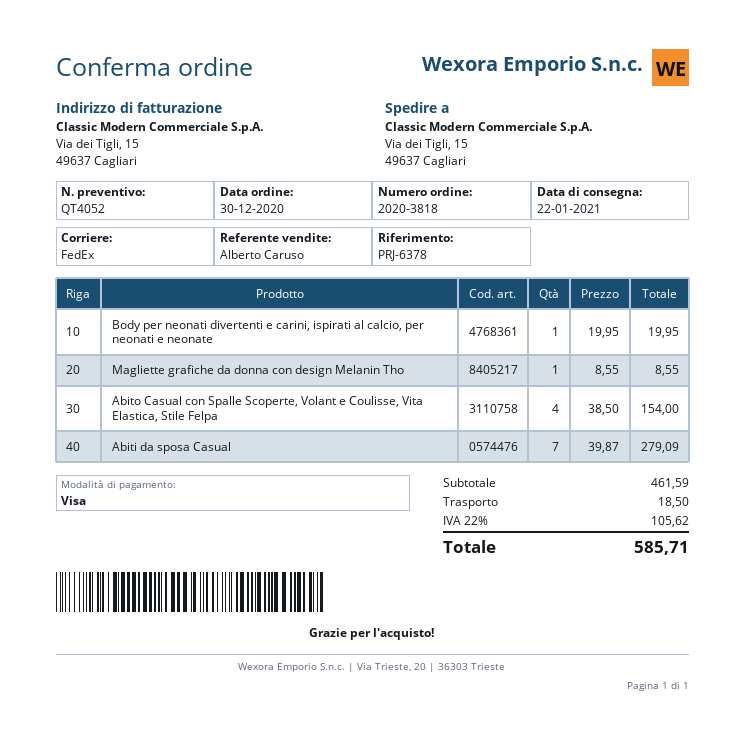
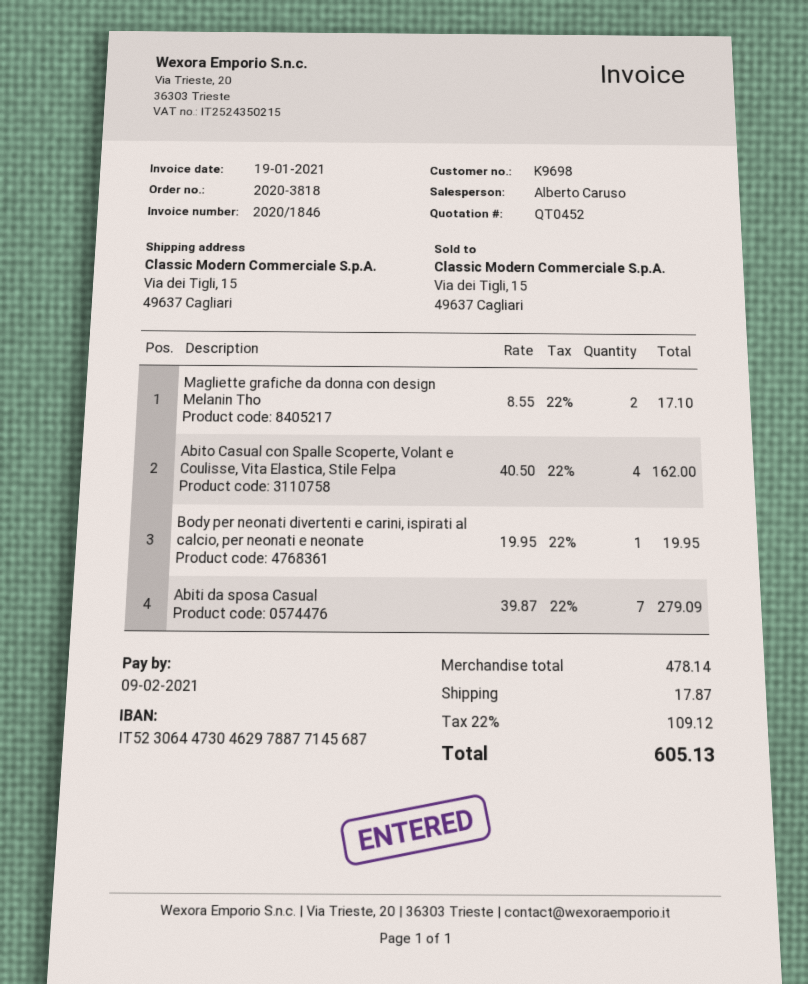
quote number: QT4052 -> QT0452
Magliette grafiche da donna con design Melanin Tho: 1 x 8.55 = 8.55 -> 2 x 8.55 = 17.10
Abito Casual con Spalle Scoperte, Volant e Coulisse, Vita Elastica, Stile Felpa: 4 x 38.50 = 154.00 -> 4 x 40.50 = 162.00
subtotal: 461.59 -> 478.14
shipping: 18.50 -> 17.87
tax: 22% = 105.62 -> 22% = 109.12
total: 585.71 -> 605.13

